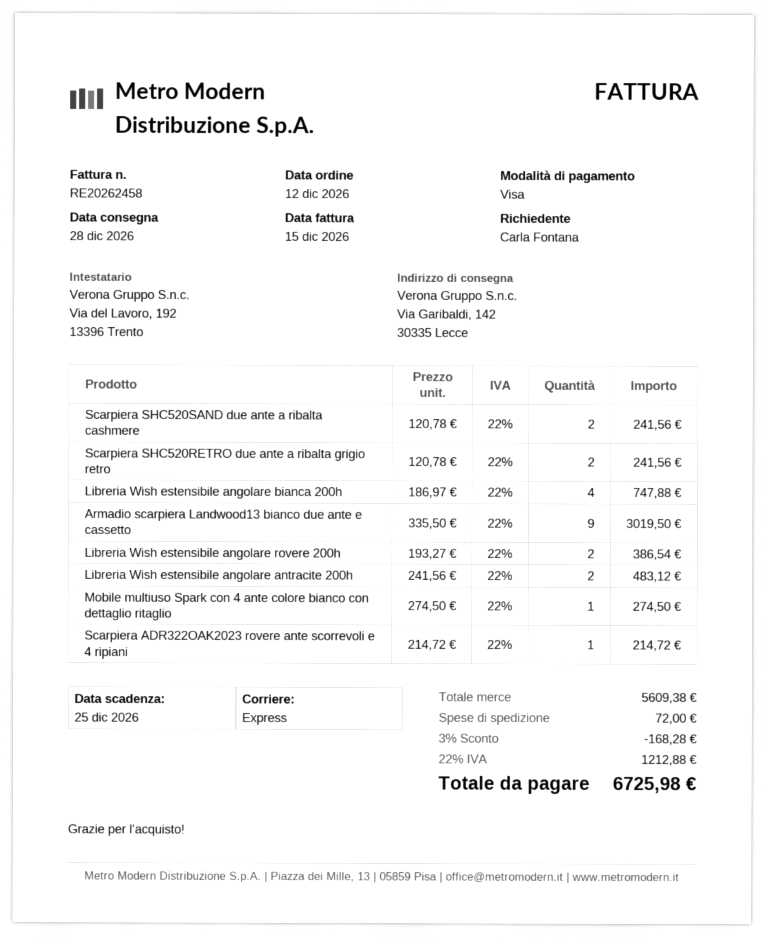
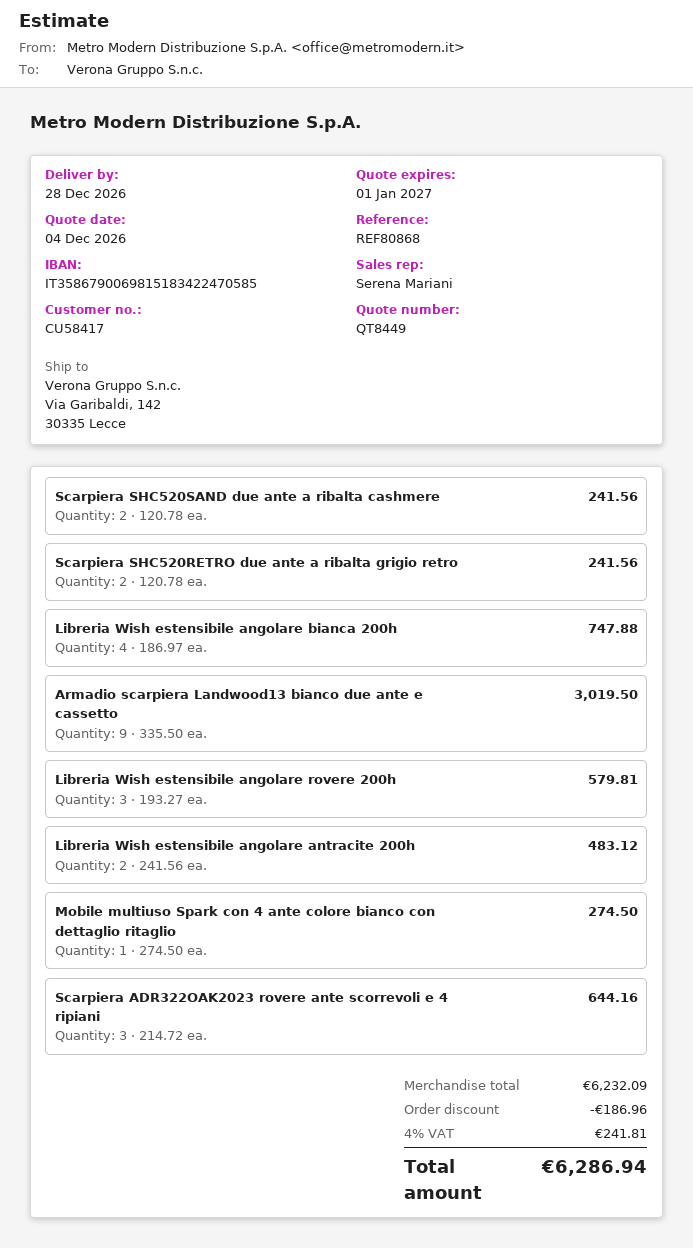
Libreria Wish estensibile angolare rovere 200h: 2 x 193.27 = 386.54 -> 3 x 193.27 = 579.81
Scarpiera ADR322OAK2023 rovere ante scorrevoli e 4 ripiani: 1 x 214.72 = 214.72 -> 3 x 214.72 = 644.16
subtotal: 5609.38 -> 6232.09
discount: 168.28 -> 186.96
shipping: 72.00 -> none
tax: 22% = 1212.88 -> 4% = 241.81
total: 6725.98 -> 6286.94

